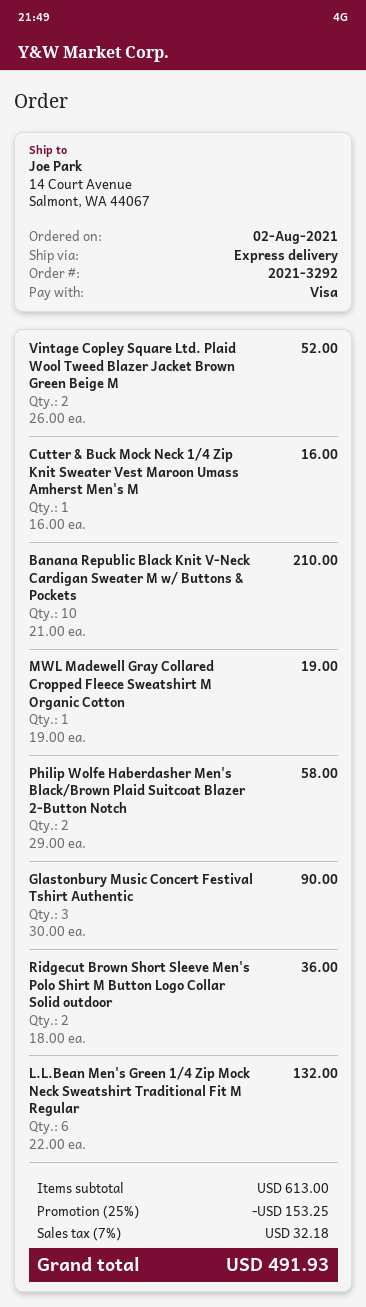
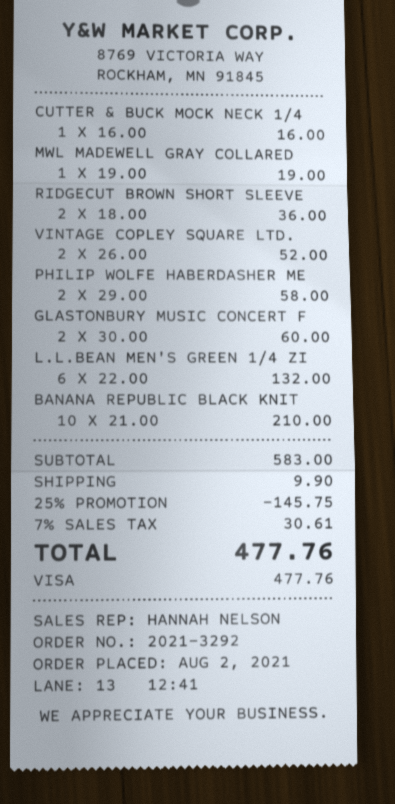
Glastonbury Music Concert Festival Tshirt Authentic: 3 x 30.00 = 90.00 -> 2 x 30.00 = 60.00
subtotal: 613.00 -> 583.00
discount: 25% = 153.25 -> 25% = 145.75
shipping: none -> 9.90
tax: 7% = 32.18 -> 7% = 30.61
total: 491.93 -> 477.76

